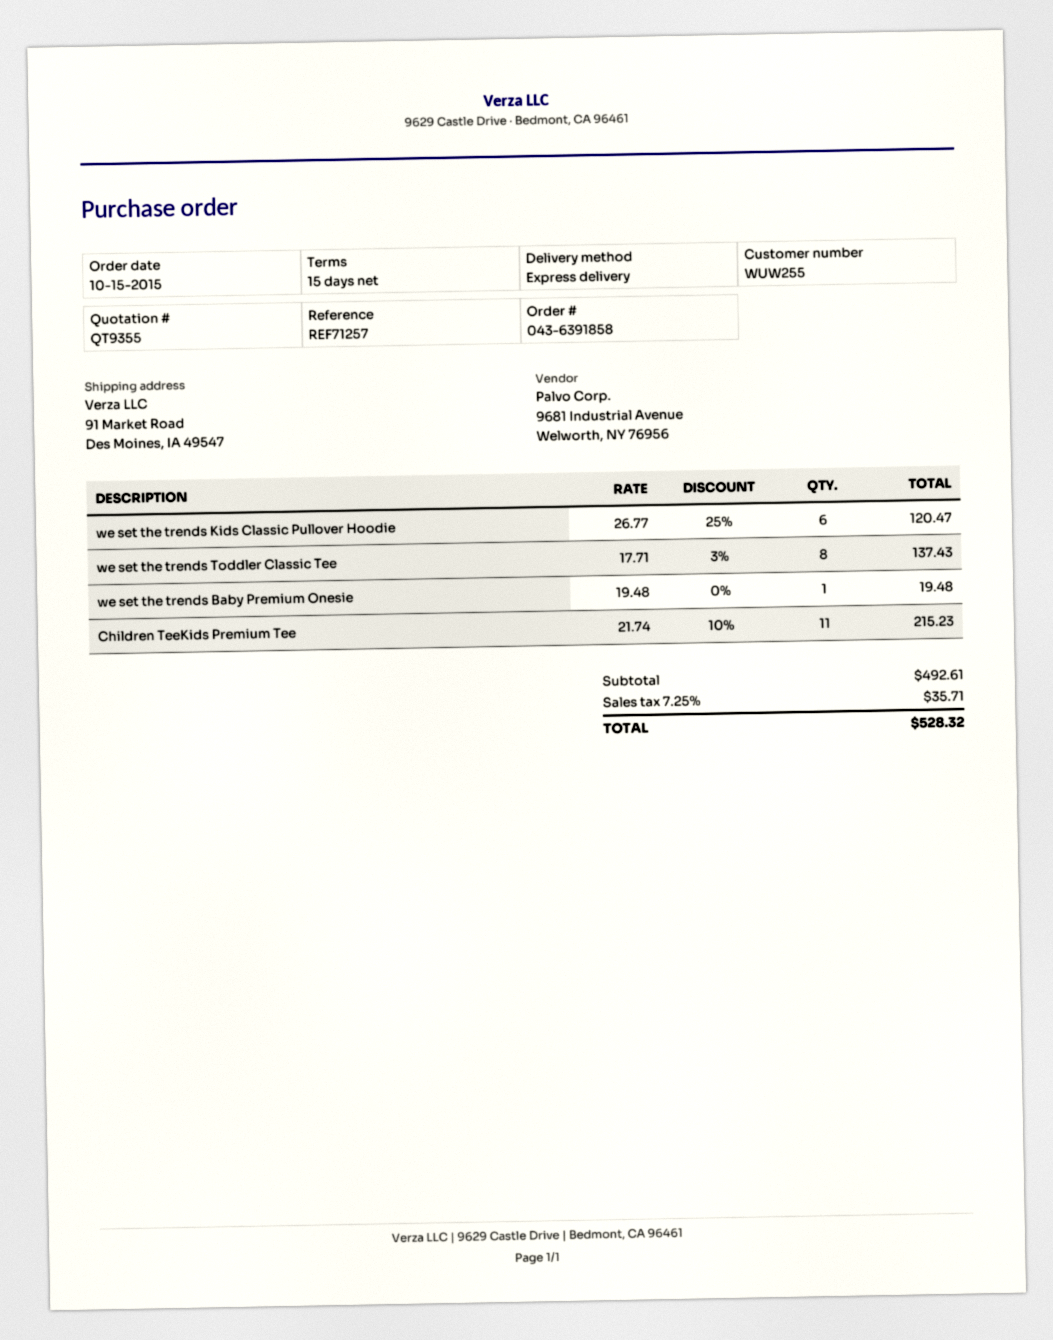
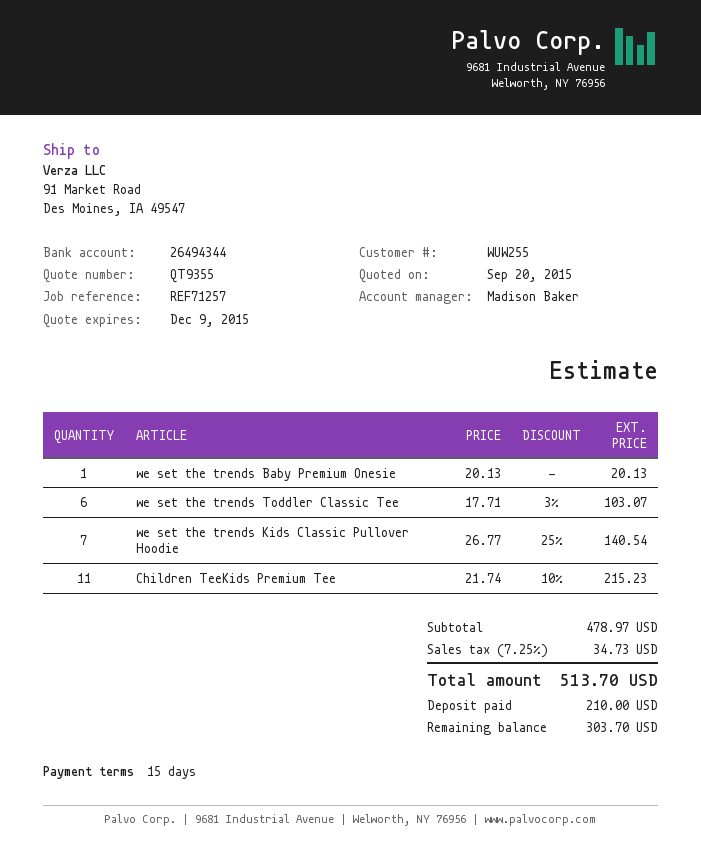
we set the trends Kids Classic Pullover Hoodie: 6 x 26.77 - 25% = 120.47 -> 7 x 26.77 - 25% = 140.54
we set the trends Toddler Classic Tee: 8 x 17.71 - 3% = 137.43 -> 6 x 17.71 - 3% = 103.07
we set the trends Baby Premium Onesie: 1 x 19.48 = 19.48 -> 1 x 20.13 = 20.13
subtotal: 492.61 -> 478.97
tax: 7.25% = 35.71 -> 7.25% = 34.73
total: 528.32 -> 513.70

